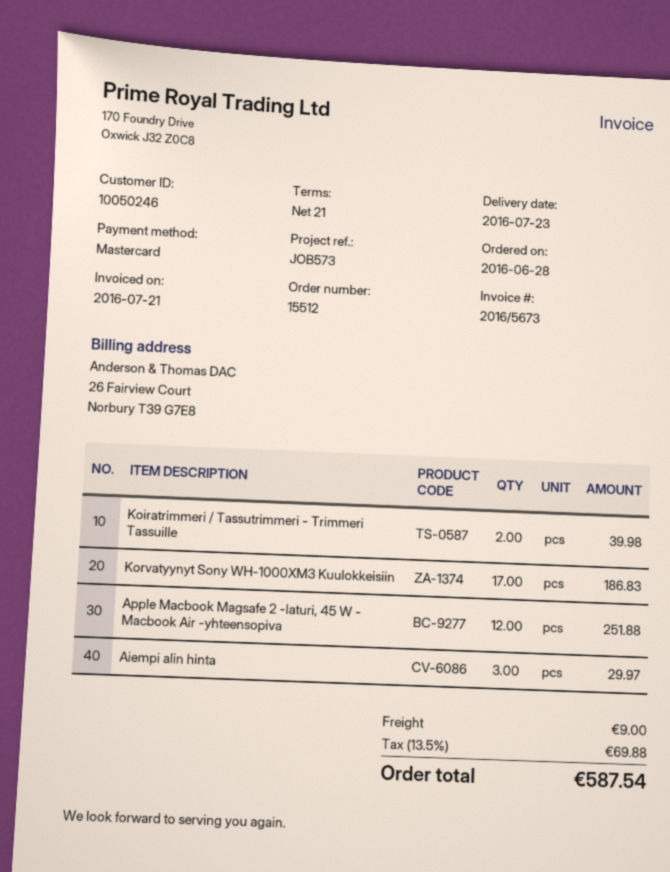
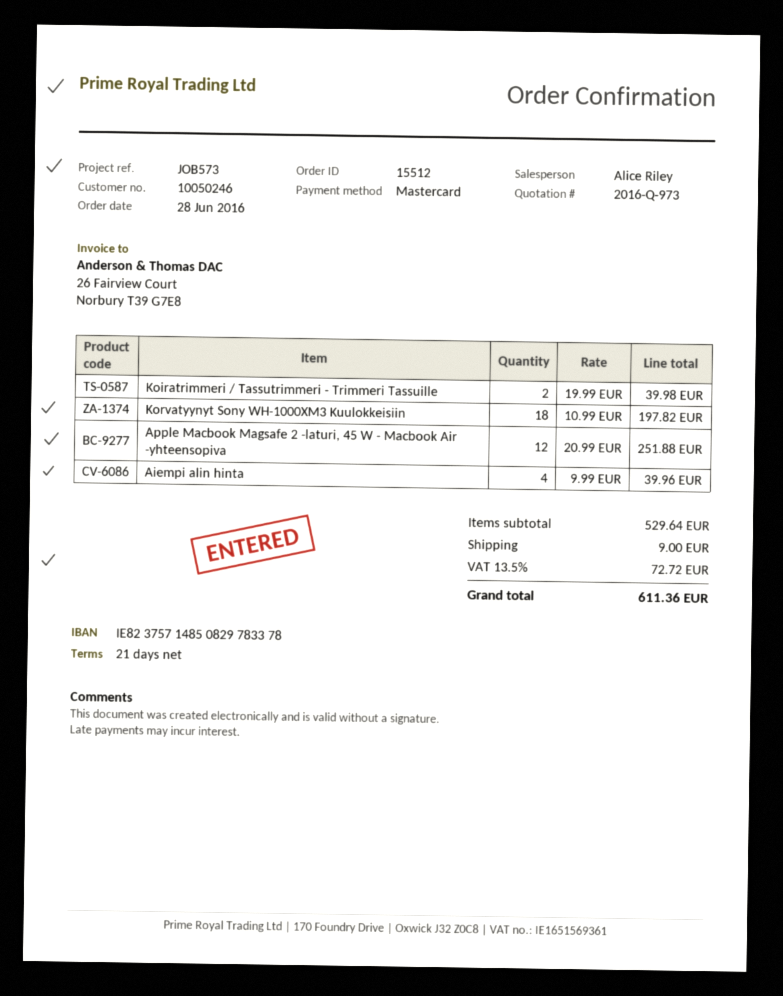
Korvatyynyt Sony WH-1000XM3 Kuulokkeisiin: 17 for 186.83 -> 18 for 197.82
Aiempi alin hinta: 3 for 29.97 -> 4 for 39.96
tax: 13.5% = 69.88 -> 13.5% = 72.72
total: 587.54 -> 611.36

